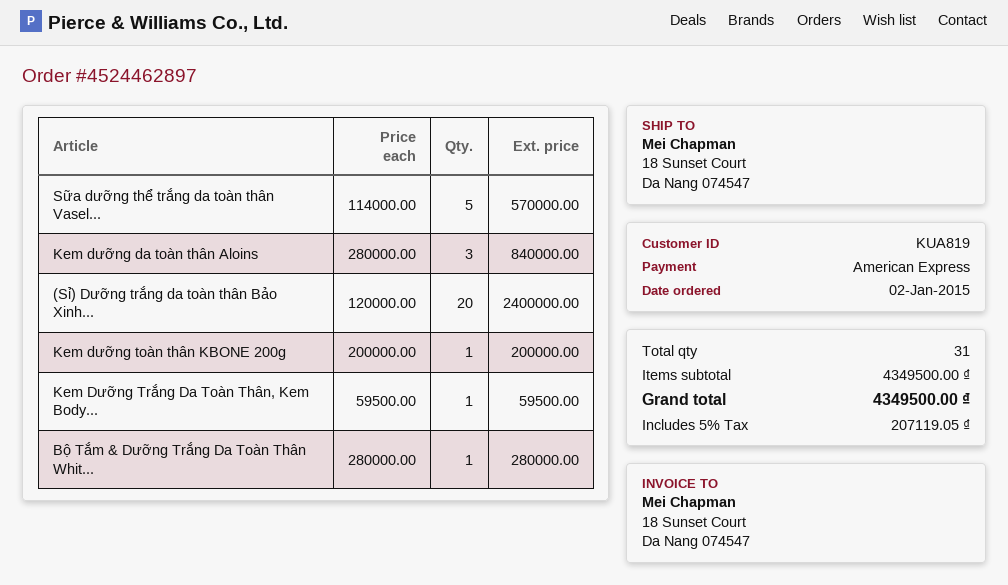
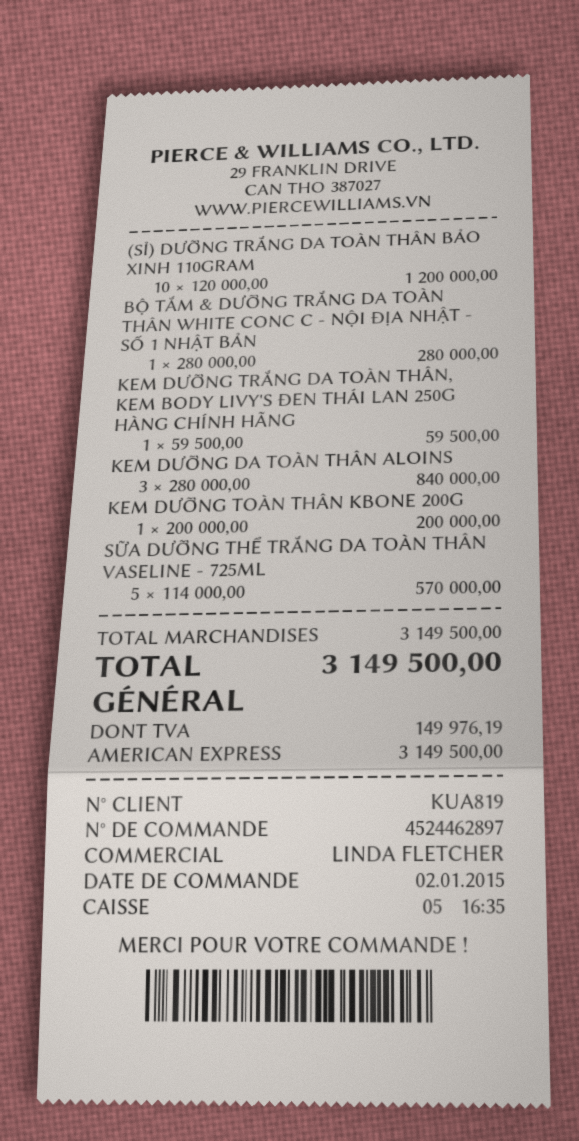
(Sỉ) Dưỡng trắng da toàn thân Bảo Xinh...: 20 x 120000.00 = 2400000.00 -> 10 x 120000.00 = 1200000.00
subtotal: 4349500.00 -> 3149500.00
tax: 207119.05 -> 149976.19
total: 4349500.00 -> 3149500.00

